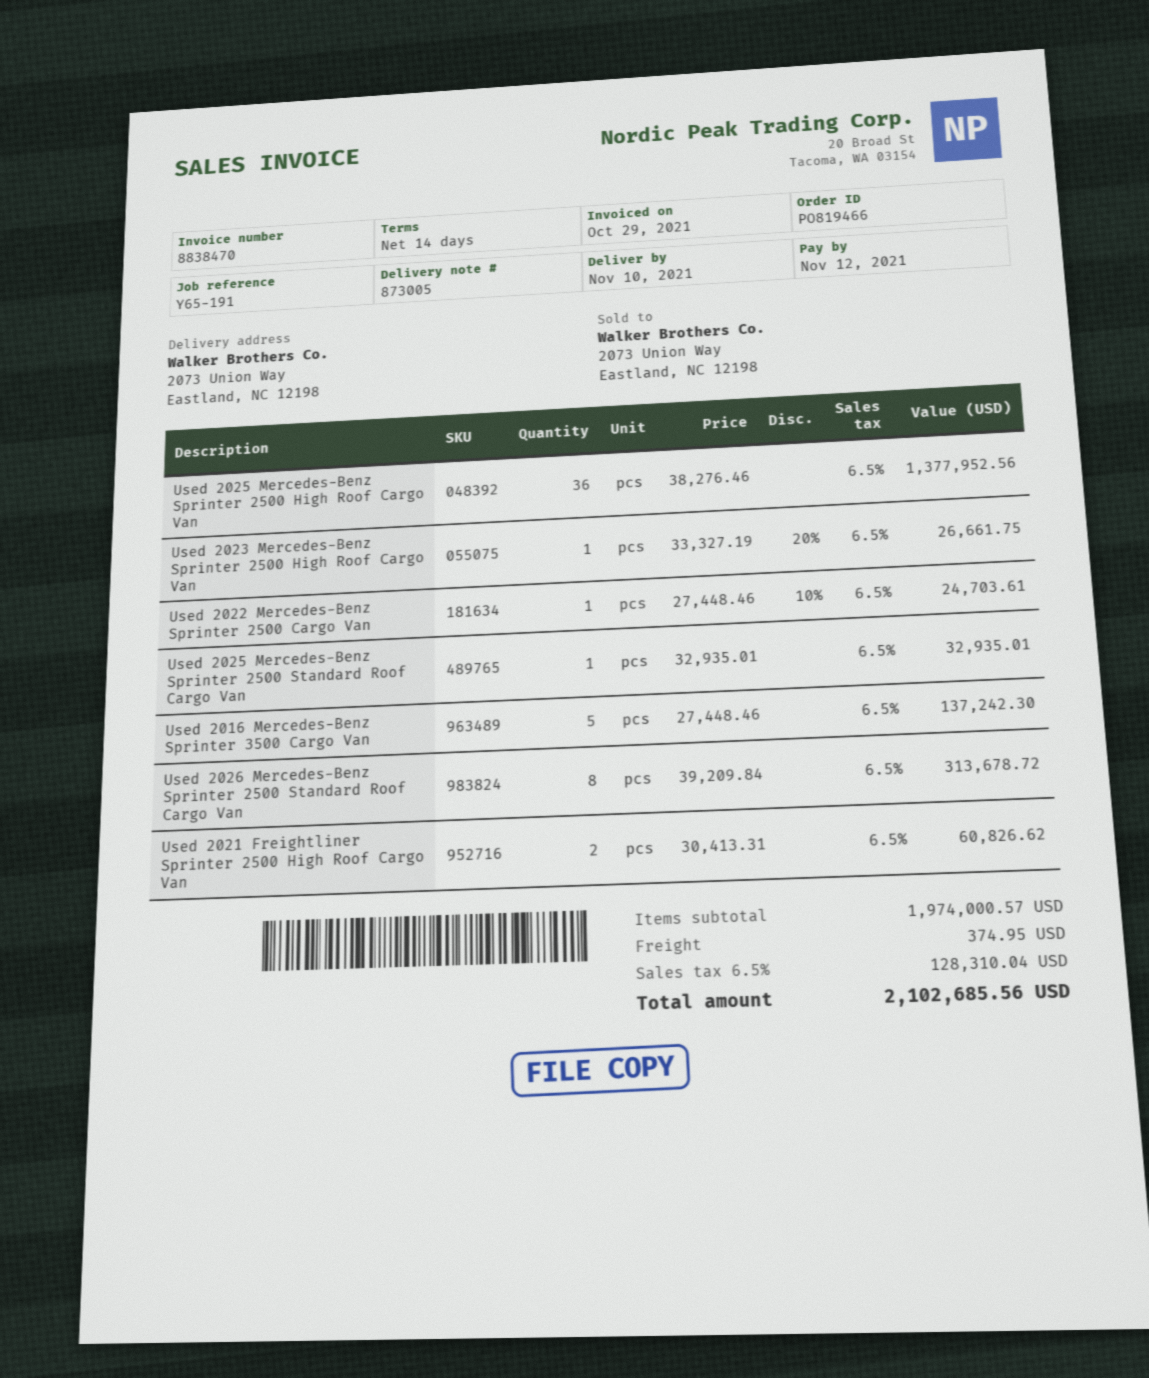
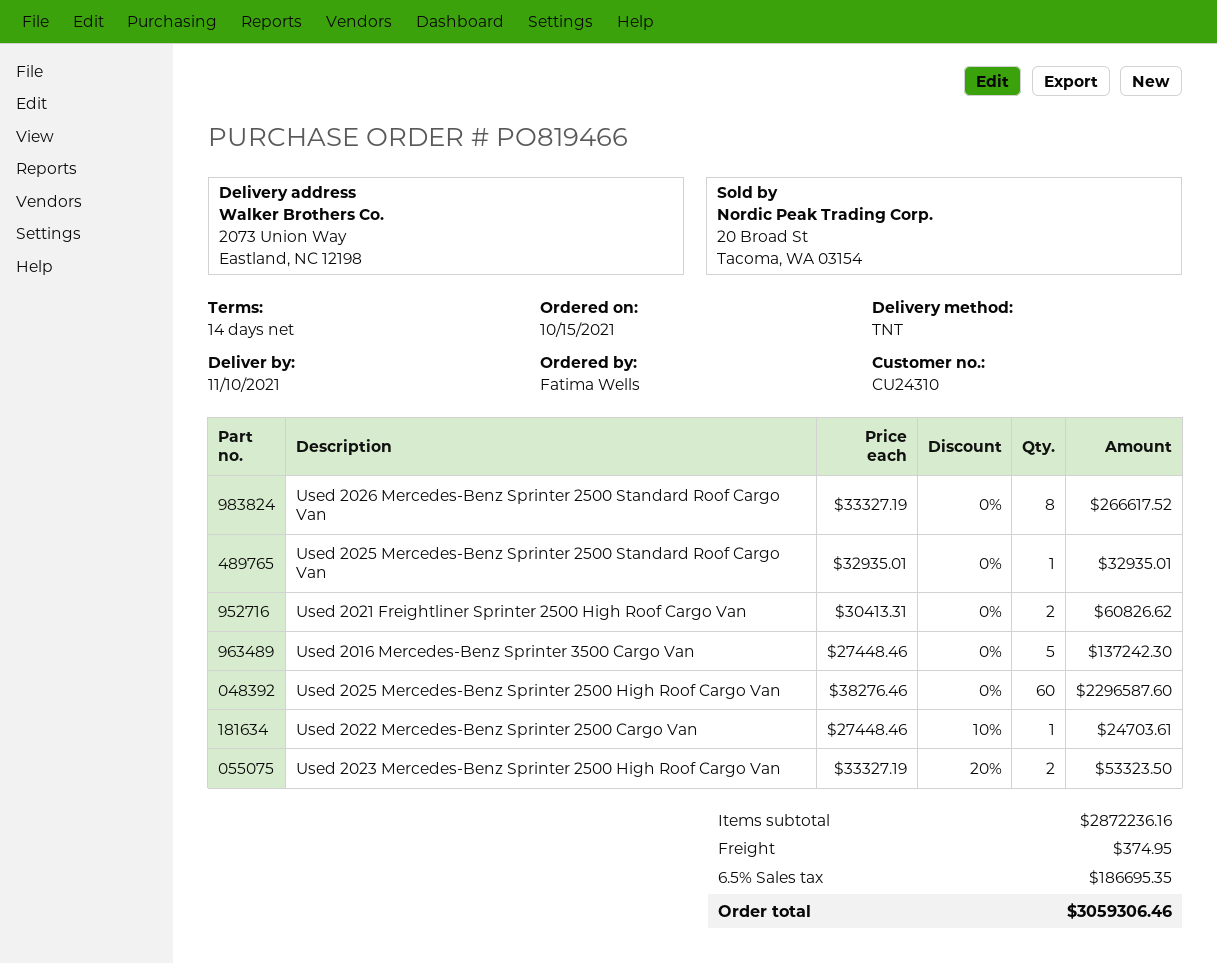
Used 2025 Mercedes-Benz Sprinter 2500 High Roof Cargo Van: 36 x 38276.46 = 1377952.56 -> 60 x 38276.46 = 2296587.60
Used 2023 Mercedes-Benz Sprinter 2500 High Roof Cargo Van: 1 x 33327.19 - 20% = 26661.75 -> 2 x 33327.19 - 20% = 53323.50
Used 2026 Mercedes-Benz Sprinter 2500 Standard Roof Cargo Van: 8 x 39209.84 = 313678.72 -> 8 x 33327.19 = 266617.52
subtotal: 1974000.57 -> 2872236.16
tax: 6.5% = 128310.04 -> 6.5% = 186695.35
total: 2102685.56 -> 3059306.46

